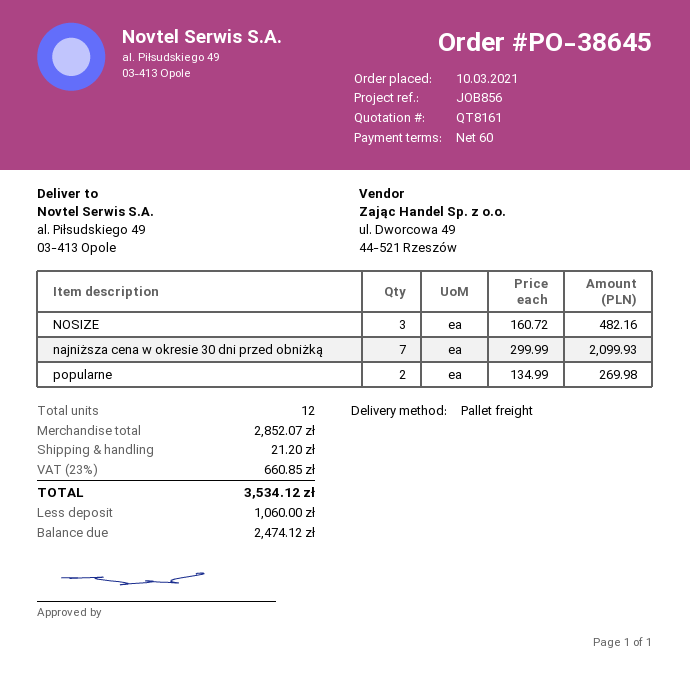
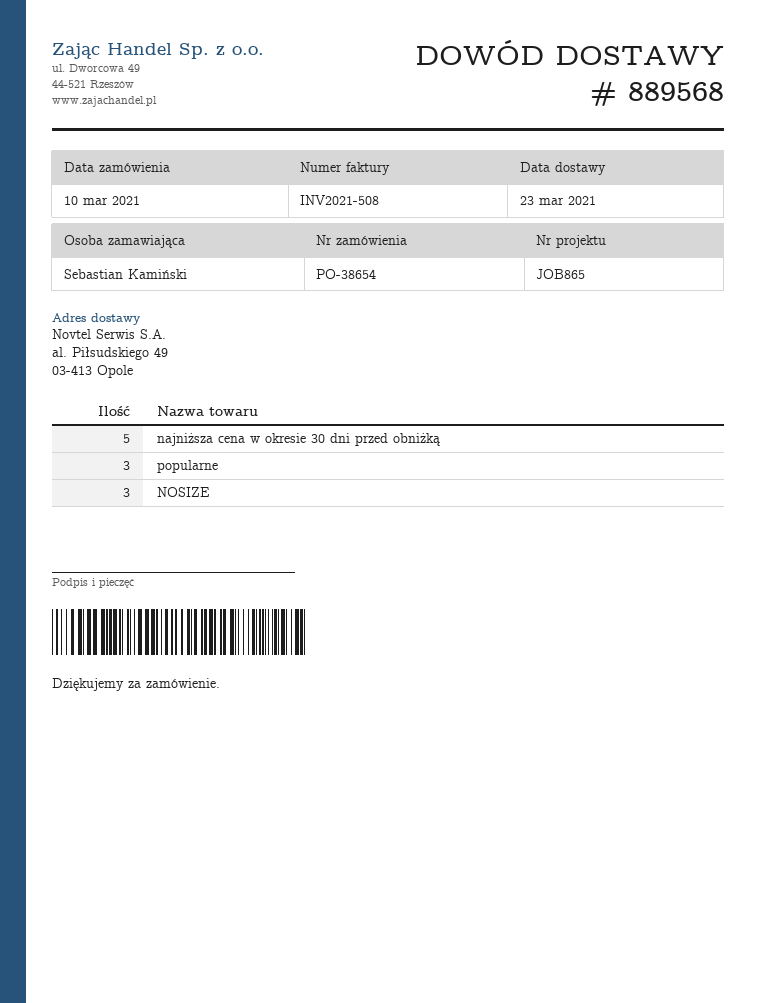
order number: PO-38645 -> PO-38654
reference: JOB856 -> JOB865
najniższa cena w okresie 30 dni przed obniżką: 7 -> 5
popularne: 2 -> 3

